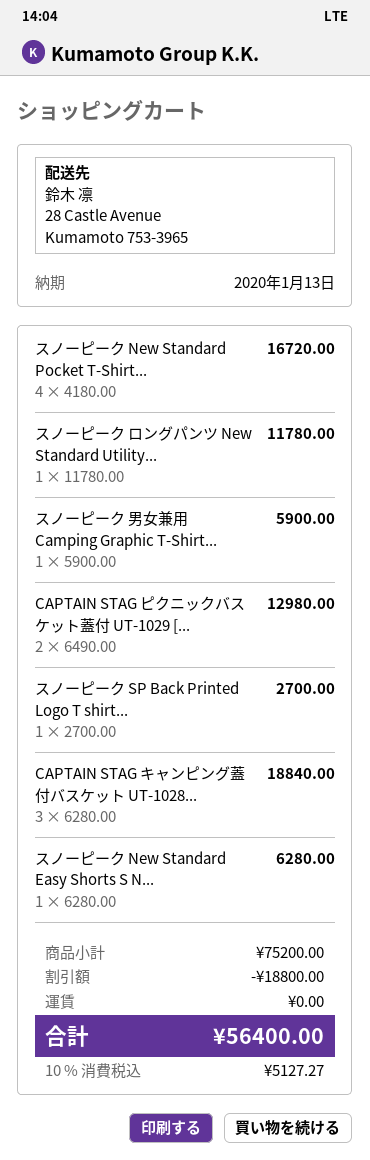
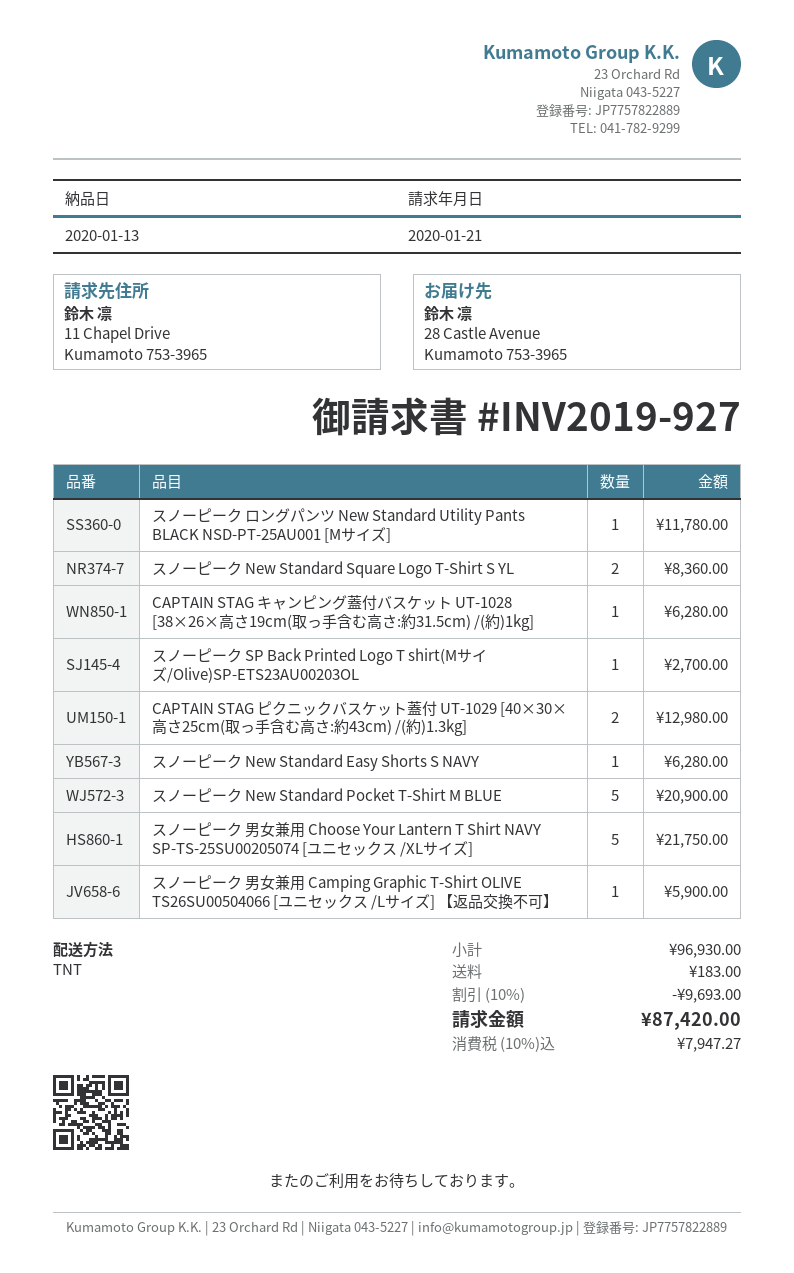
スノーピーク New Standard Pocket T-Shirt...: 4 for 16720.00 -> 5 for 20900.00
CAPTAIN STAG キャンピング蓋付バスケット UT-1028...: 3 for 18840.00 -> 1 for 6280.00
スノーピーク New Standard Square Logo T-Shirt S YL: none -> 2 for 8360.00
スノーピーク 男女兼用 Choose Your Lantern T Shirt NAVY SP-TS-25SU00205074 [ユニセックス /XLサイズ]: none -> 5 for 21750.00
subtotal: 75200.00 -> 96930.00
discount: 18800.00 -> 9693.00
shipping: 0.00 -> 183.00
tax: 10% = 5127.27 -> 10% = 7947.27
total: 56400.00 -> 87420.00

